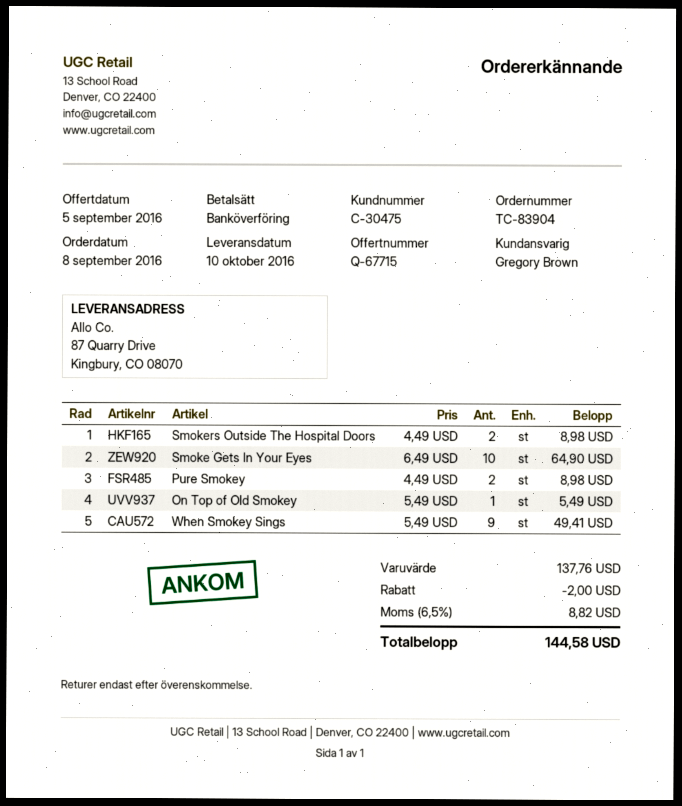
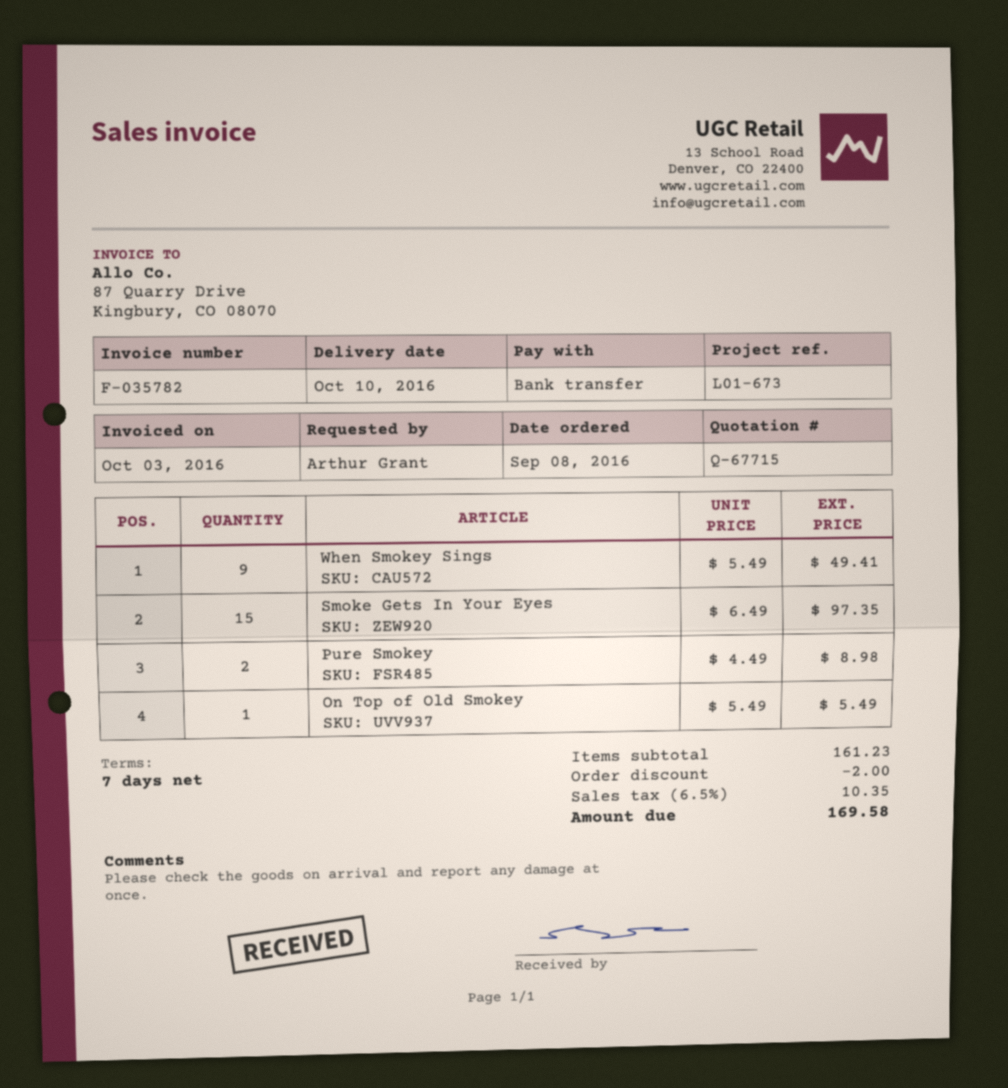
Smokers Outside The Hospital Doors: 2 x 4.49 = 8.98 -> none
Smoke Gets In Your Eyes: 10 x 6.49 = 64.90 -> 15 x 6.49 = 97.35
subtotal: 137.76 -> 161.23
tax: 6.5% = 8.82 -> 6.5% = 10.35
total: 144.58 -> 169.58

